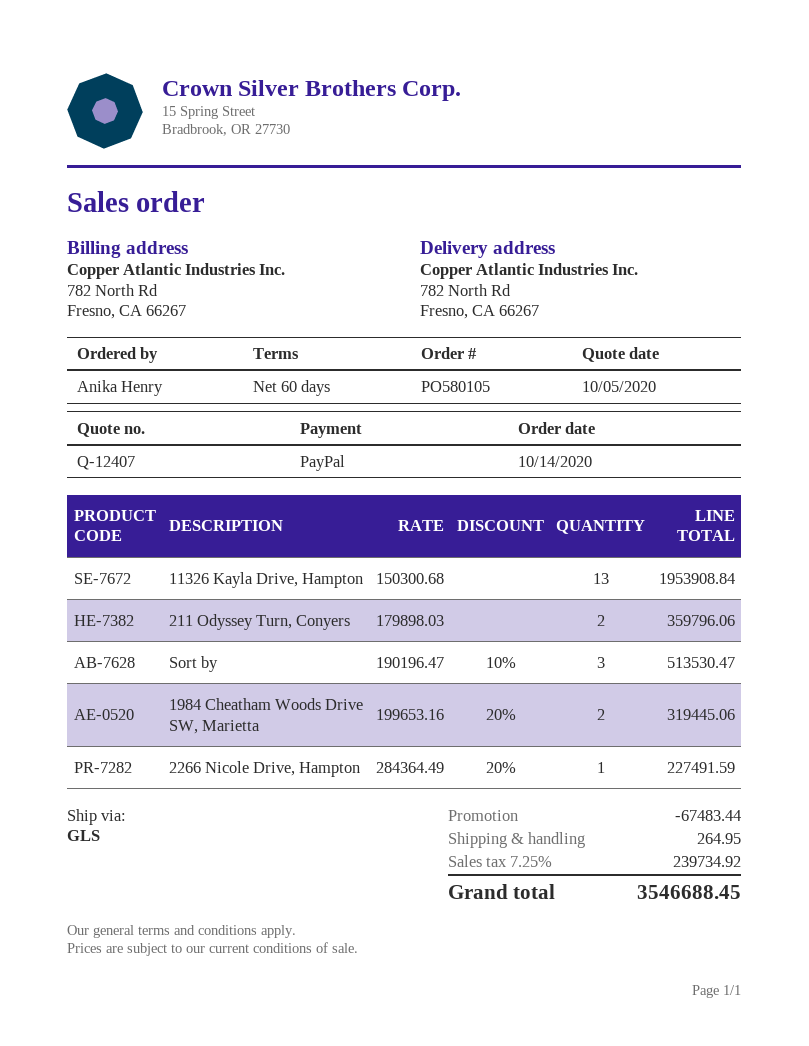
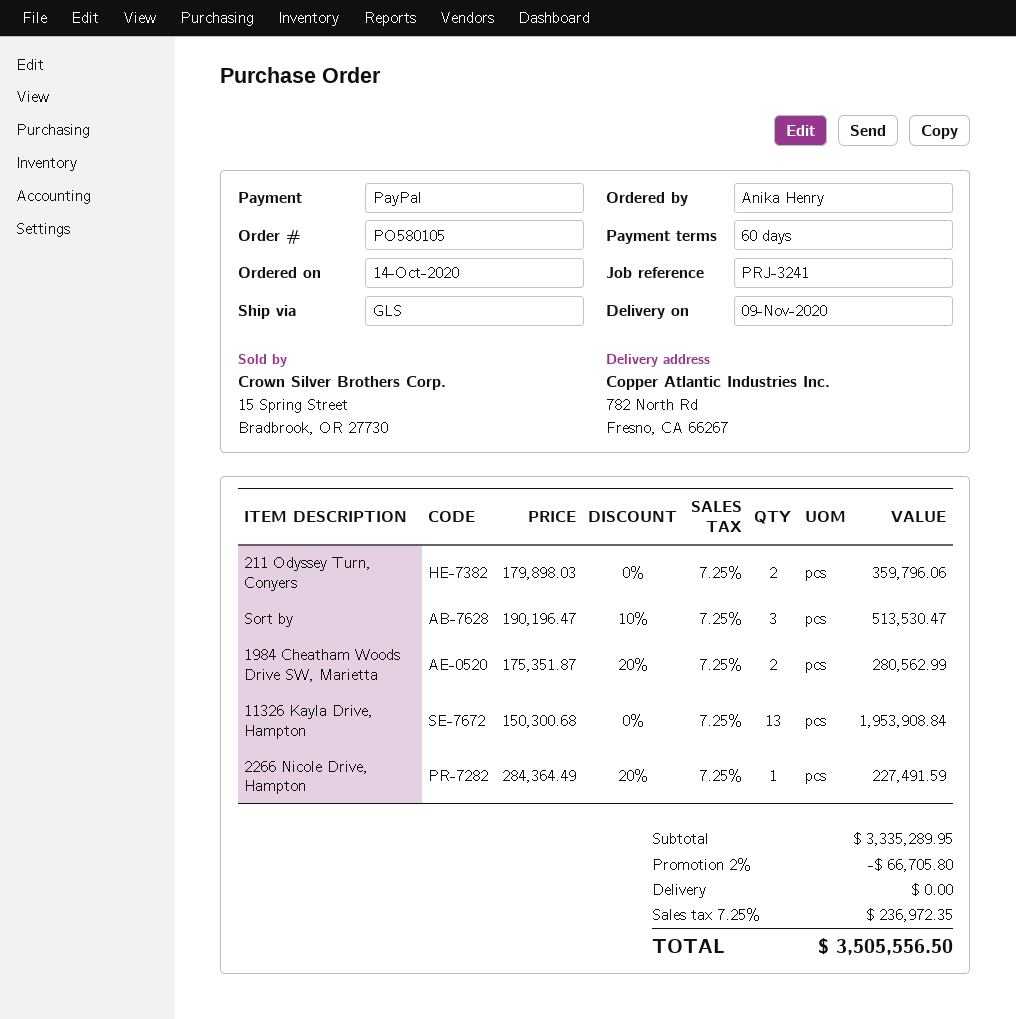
1984 Cheatham Woods Drive SW, Marietta: 2 x 199653.16 - 20% = 319445.06 -> 2 x 175351.87 - 20% = 280562.99
discount: 67483.44 -> 66705.80
shipping: 264.95 -> 0.00
tax: 7.25% = 239734.92 -> 7.25% = 236972.35
total: 3546688.45 -> 3505556.50

